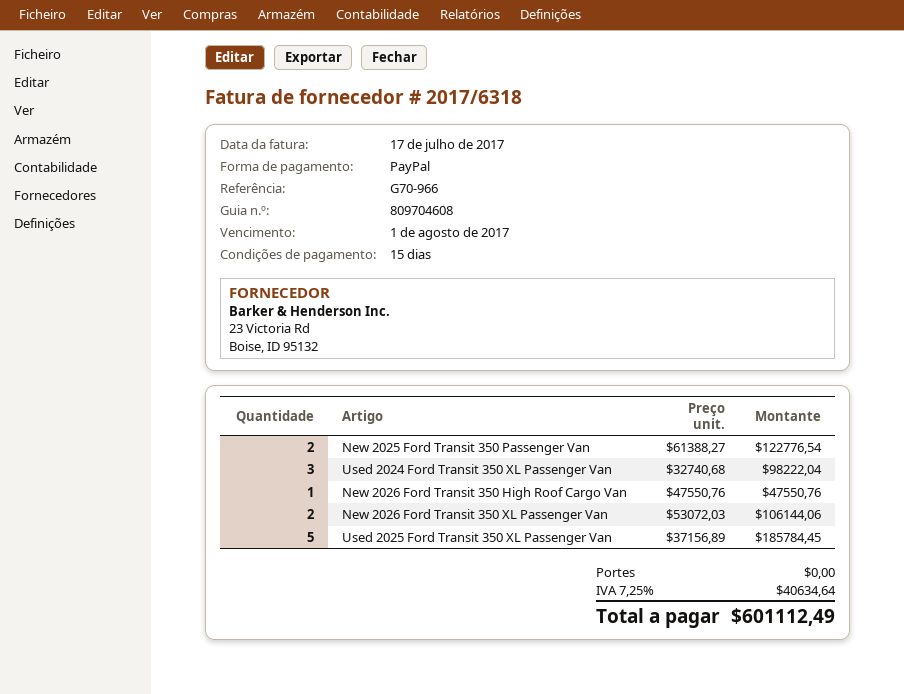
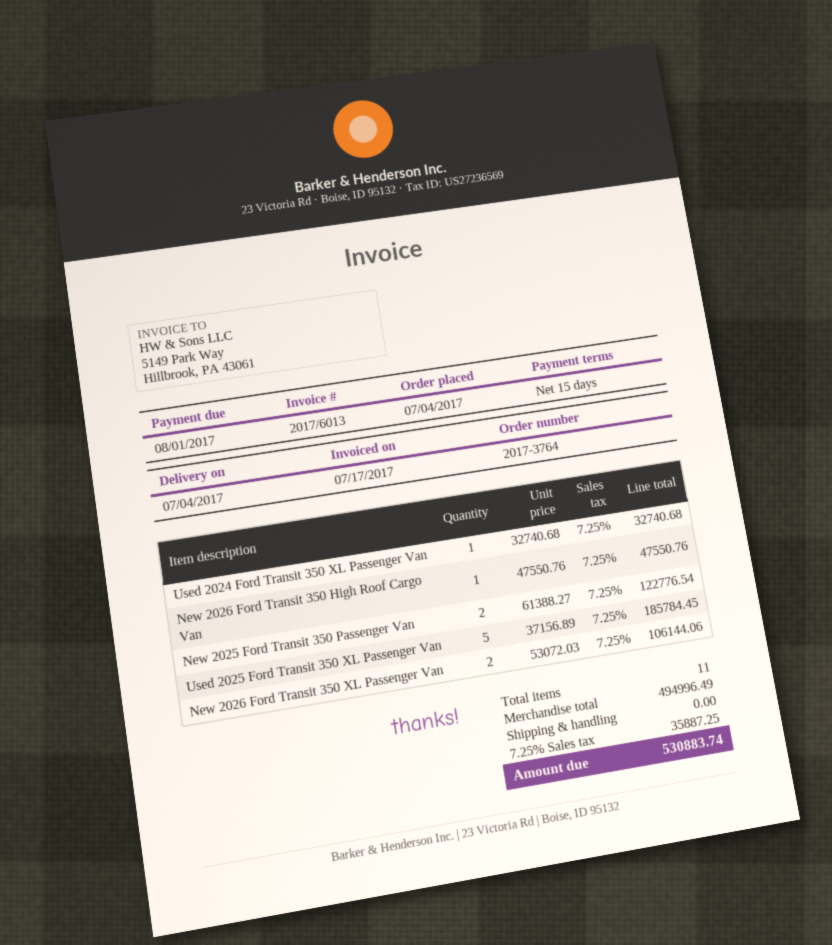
invoice number: 2017/6318 -> 2017/6013
Used 2024 Ford Transit 350 XL Passenger Van: 3 x 32740.68 = 98222.04 -> 1 x 32740.68 = 32740.68
tax: 7.25% = 40634.64 -> 7.25% = 35887.25
total: 601112.49 -> 530883.74

